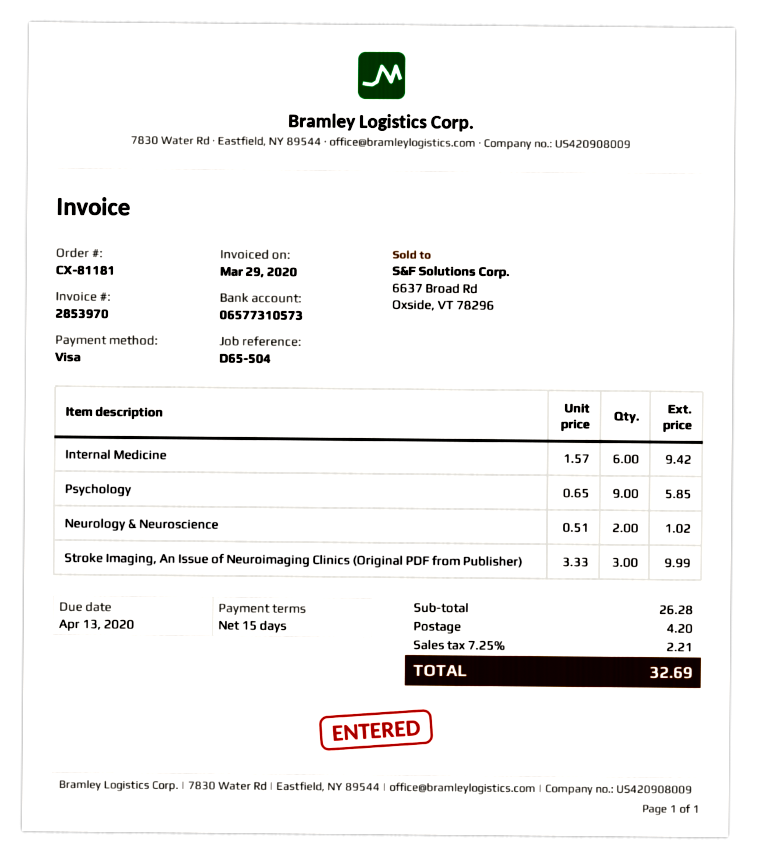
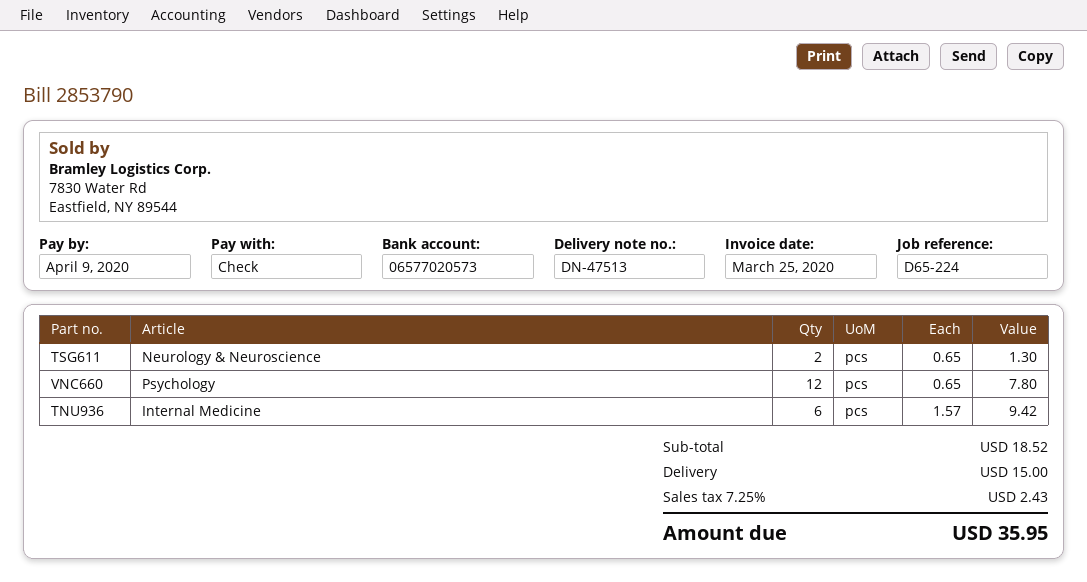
invoice number: 2853970 -> 2853790
invoice date: 2020-03-29 -> 2020-03-25
due date: 2020-04-13 -> 2020-04-09
reference: D65-504 -> D65-224
payment method: Visa -> cheque
bank account: 06577310573 -> 06577020573
Psychology: 9 x 0.65 = 5.85 -> 12 x 0.65 = 7.80
Neurology & Neuroscience: 2 x 0.51 = 1.02 -> 2 x 0.65 = 1.30
Stroke Imaging, An Issue of Neuroimaging Clinics (Original PDF from Publisher): 3 x 3.33 = 9.99 -> none
subtotal: 26.28 -> 18.52
shipping: 4.20 -> 15.00
tax: 7.25% = 2.21 -> 7.25% = 2.43
total: 32.69 -> 35.95

